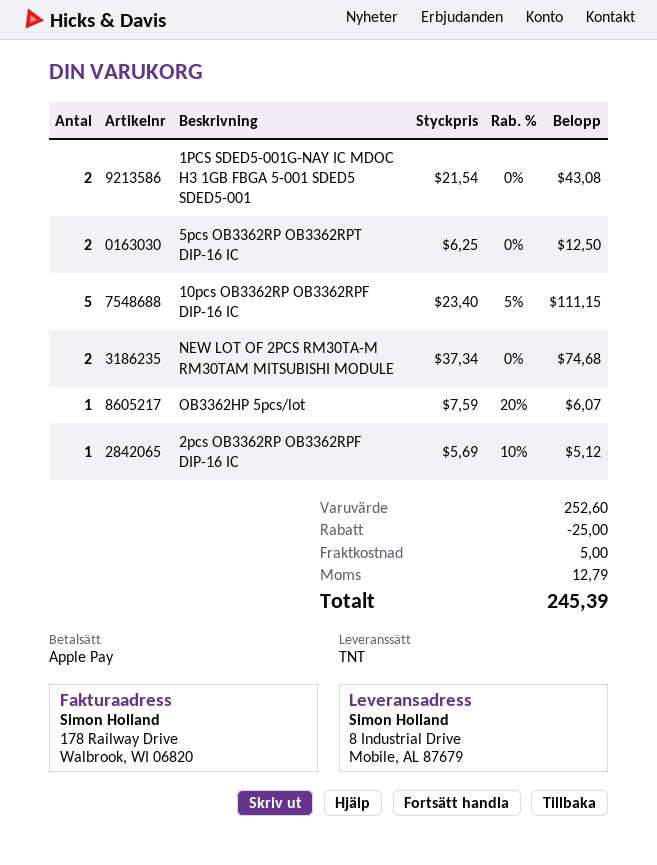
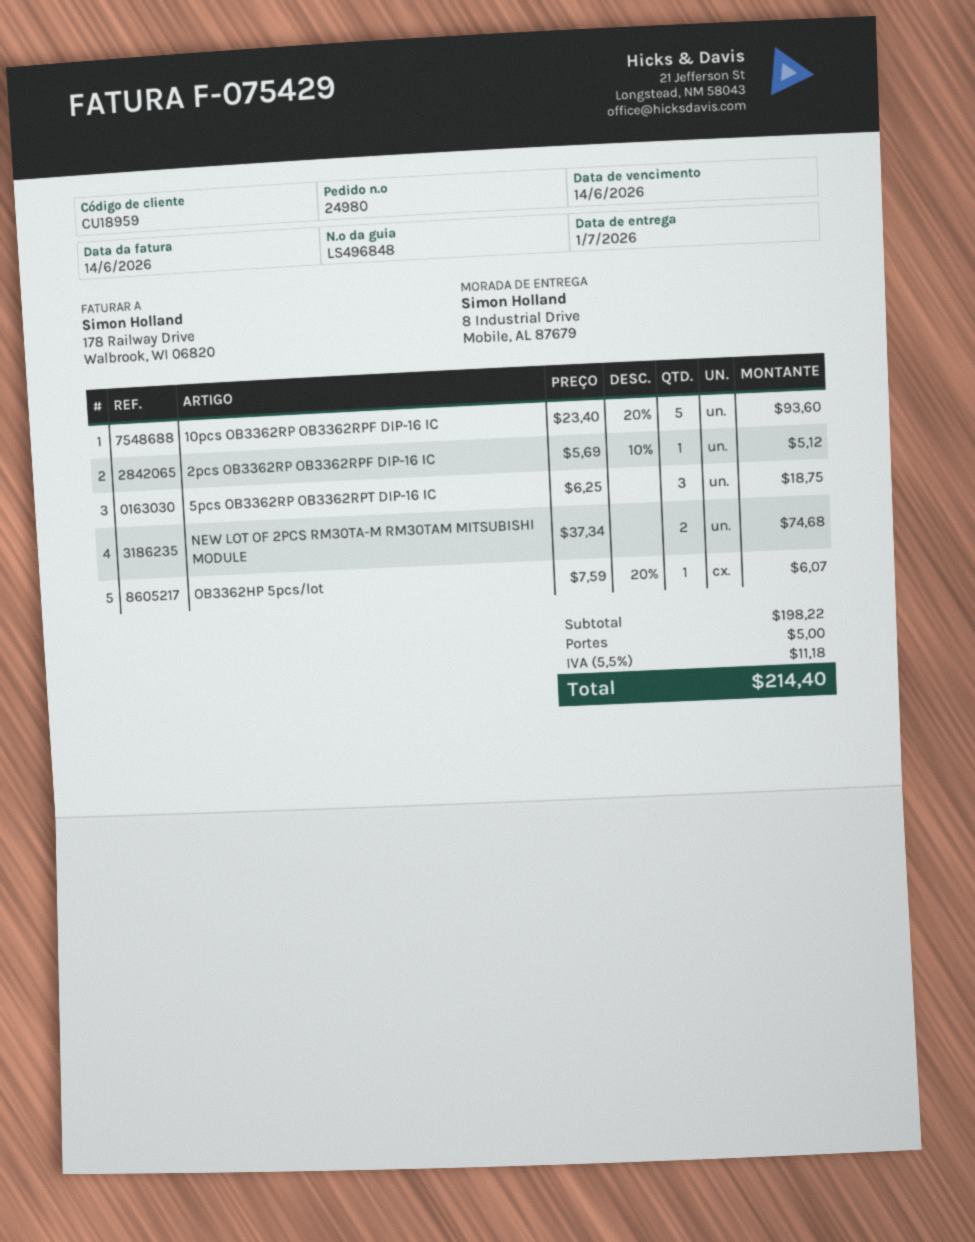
1PCS SDED5-001G-NAY IC MDOC H3 1GB FBGA 5-001 SDED5 SDED5-001: 2 x 21.54 = 43.08 -> none
5pcs OB3362RP OB3362RPT DIP-16 IC: 2 x 6.25 = 12.50 -> 3 x 6.25 = 18.75
10pcs OB3362RP OB3362RPF DIP-16 IC: 5 x 23.40 - 5% = 111.15 -> 5 x 23.40 - 20% = 93.60
subtotal: 252.60 -> 198.22
discount: 25.00 -> none
tax: 12.79 -> 11.18
total: 245.39 -> 214.40

